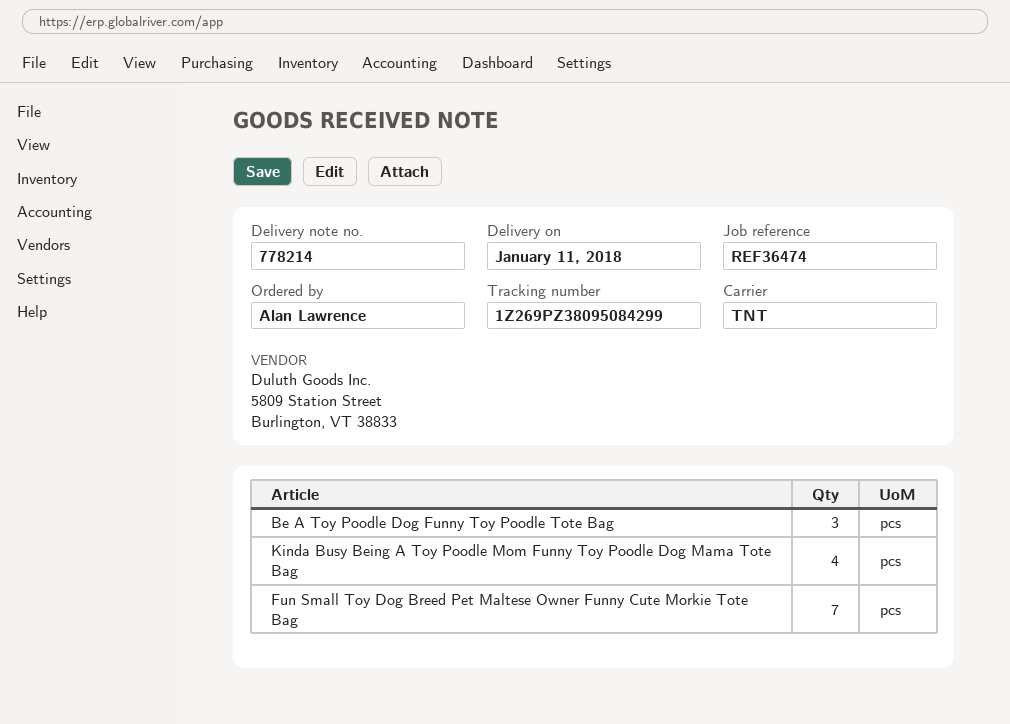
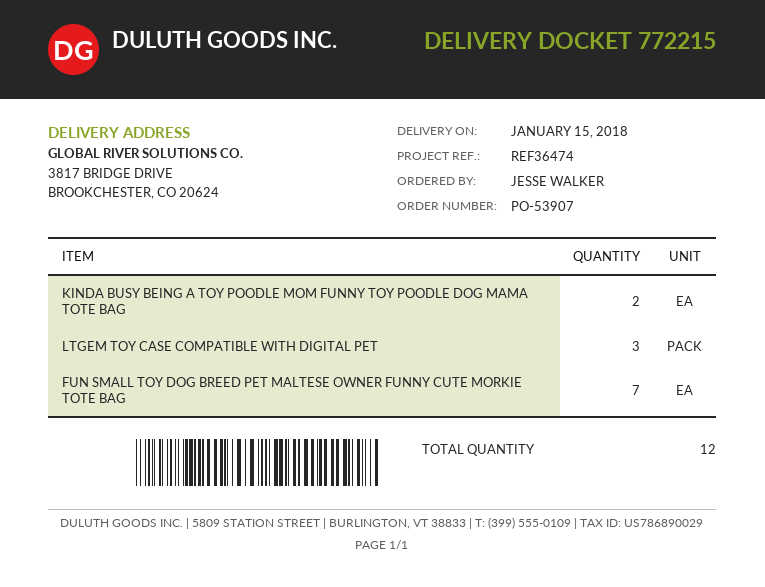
delivery note number: 778214 -> 772215
delivery date: 2018-01-11 -> 2018-01-15
ordered by: Alan Lawrence -> JESSE WALKER
Be A Toy Poodle Dog Funny Toy Poodle Tote Bag: 3 -> none
Kinda Busy Being A Toy Poodle Mom Funny Toy Poodle Dog Mama Tote Bag: 4 -> 2
LTGEM TOY CASE COMPATIBLE WITH DIGITAL PET: none -> 3

